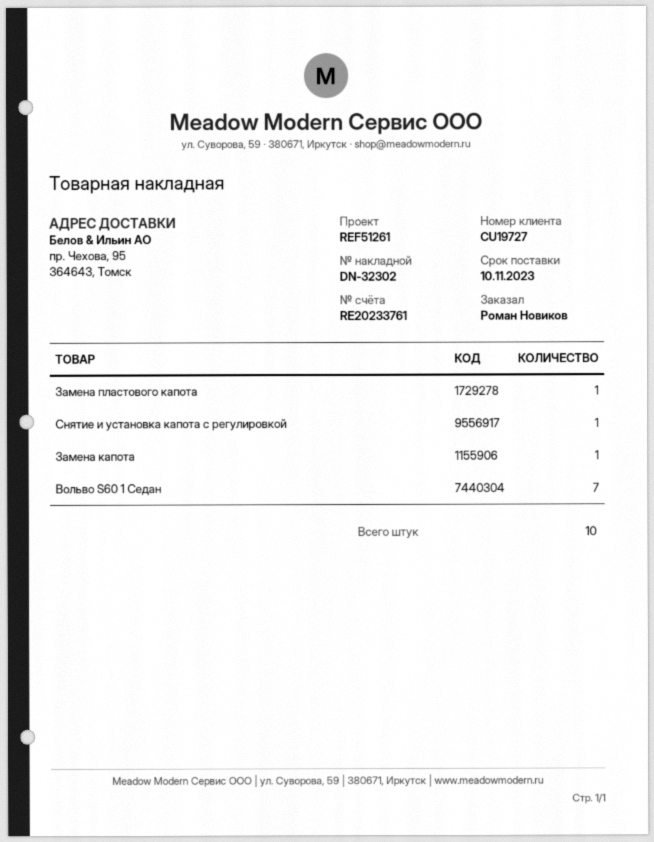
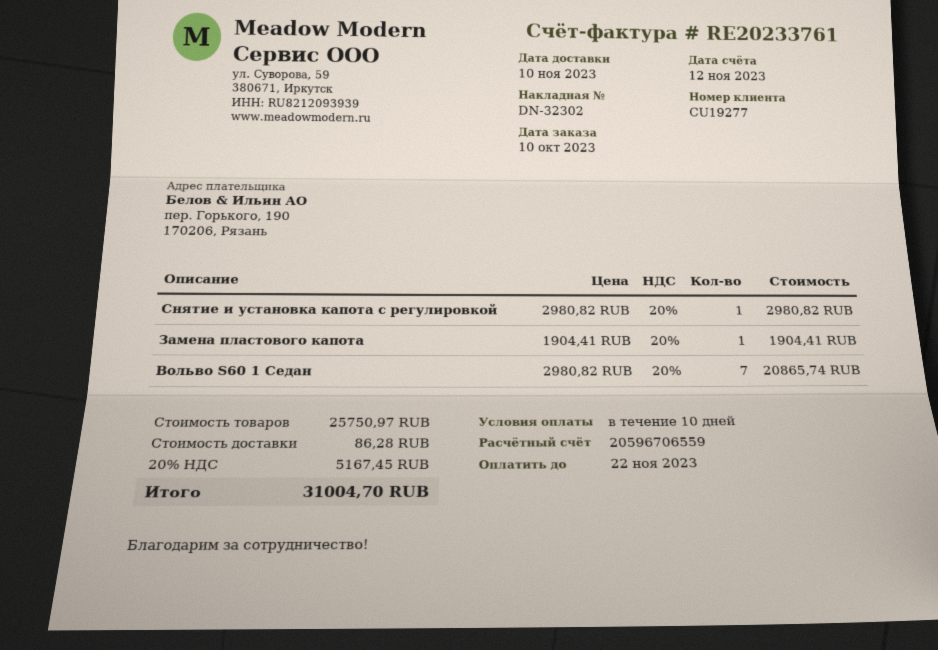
customer number: CU19727 -> CU19277
Замена капота: 1 -> none

